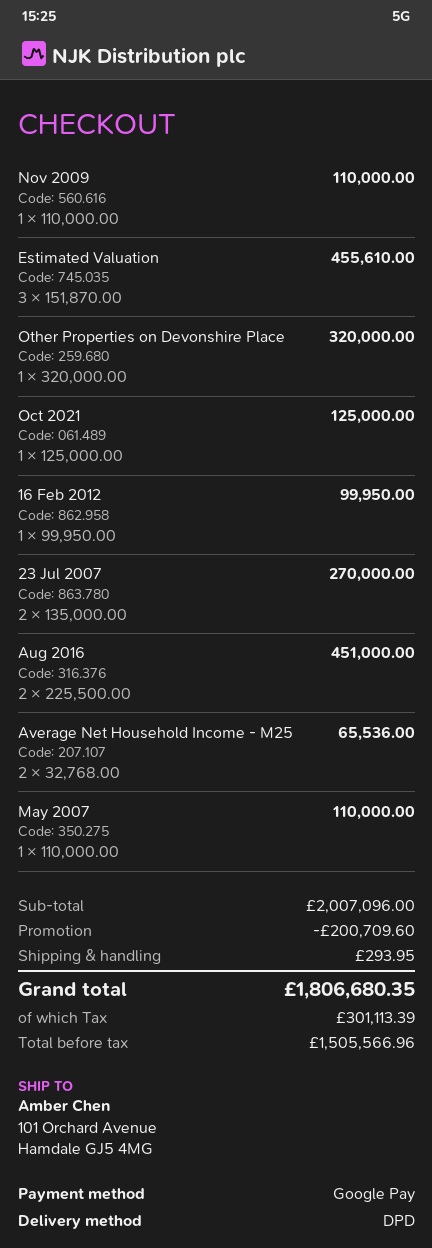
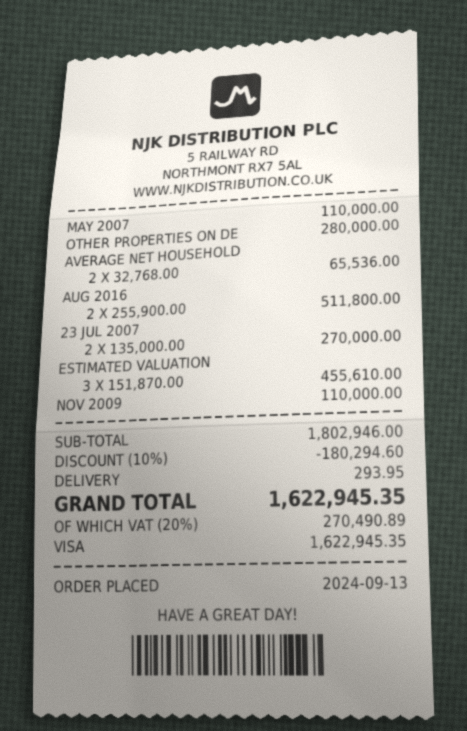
payment method: Google Pay -> Visa
Other Properties on Devonshire Place: 1 x 320000.00 = 320000.00 -> 1 x 280000.00 = 280000.00
Oct 2021: 1 x 125000.00 = 125000.00 -> none
16 Feb 2012: 1 x 99950.00 = 99950.00 -> none
Aug 2016: 2 x 225500.00 = 451000.00 -> 2 x 255900.00 = 511800.00
subtotal: 2007096.00 -> 1802946.00
discount: 200709.60 -> 180294.60
tax: 301113.39 -> 270490.89
total: 1806680.35 -> 1622945.35

